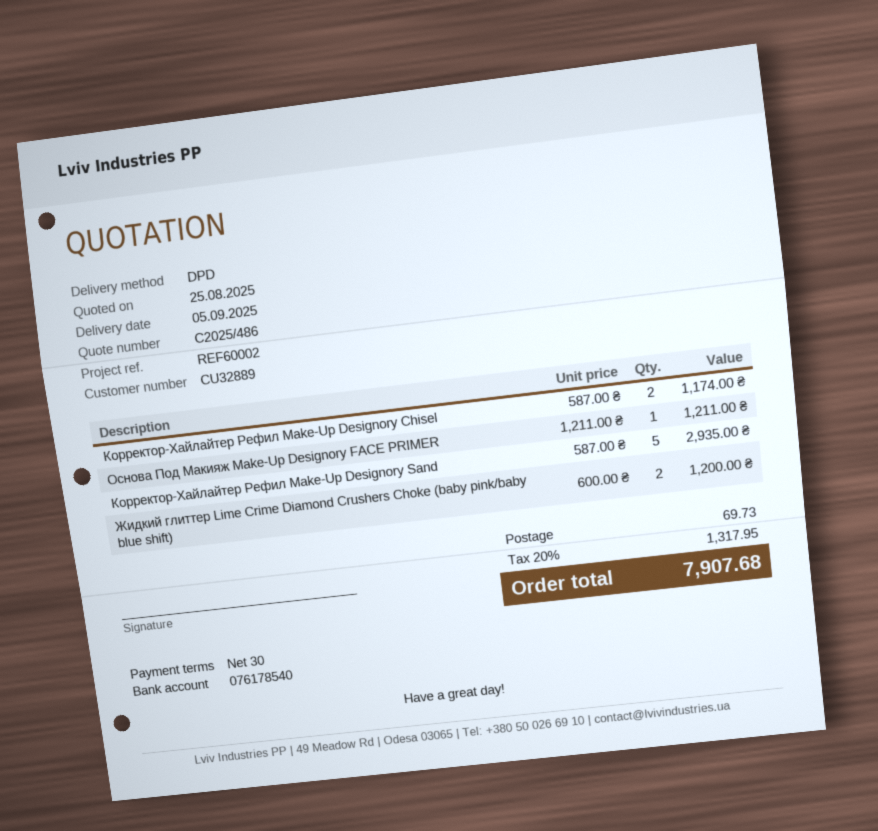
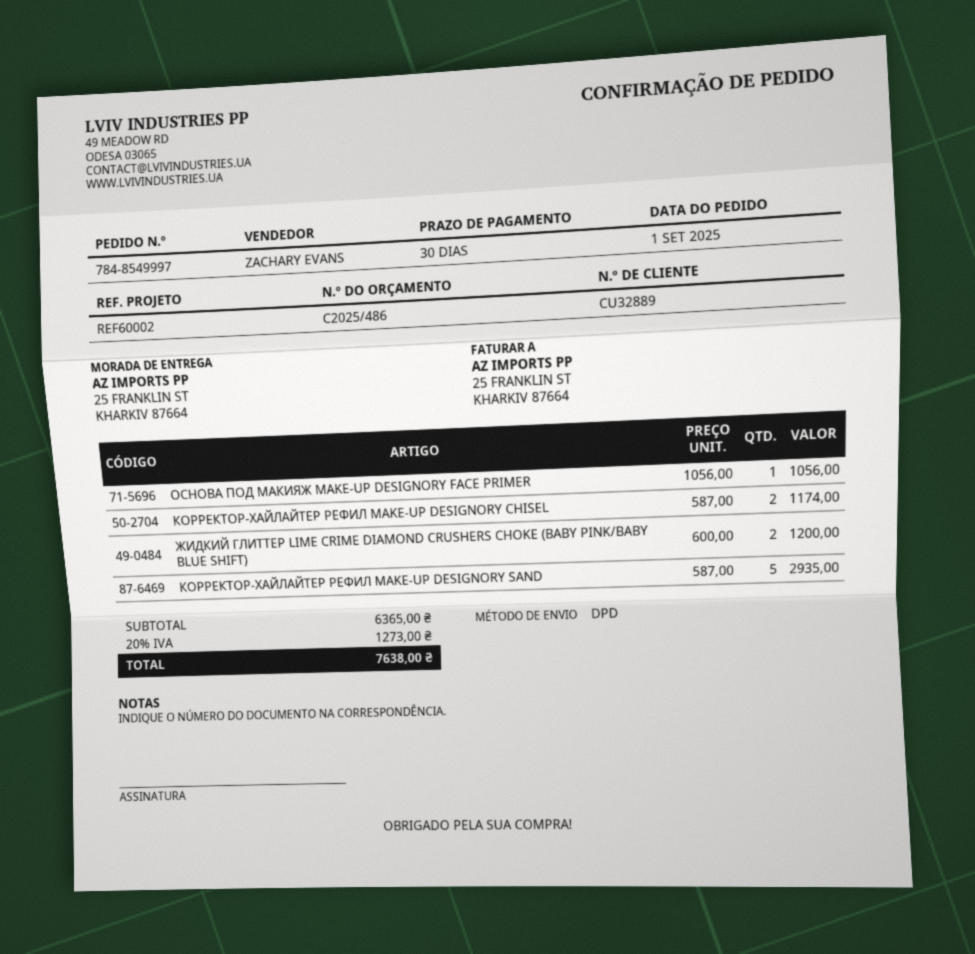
Основа Под Макияж Make-Up Designory FACE PRIMER: 1 x 1211.00 = 1211.00 -> 1 x 1056.00 = 1056.00
shipping: 69.73 -> none
tax: 20% = 1317.95 -> 20% = 1273.00
total: 7907.68 -> 7638.00

